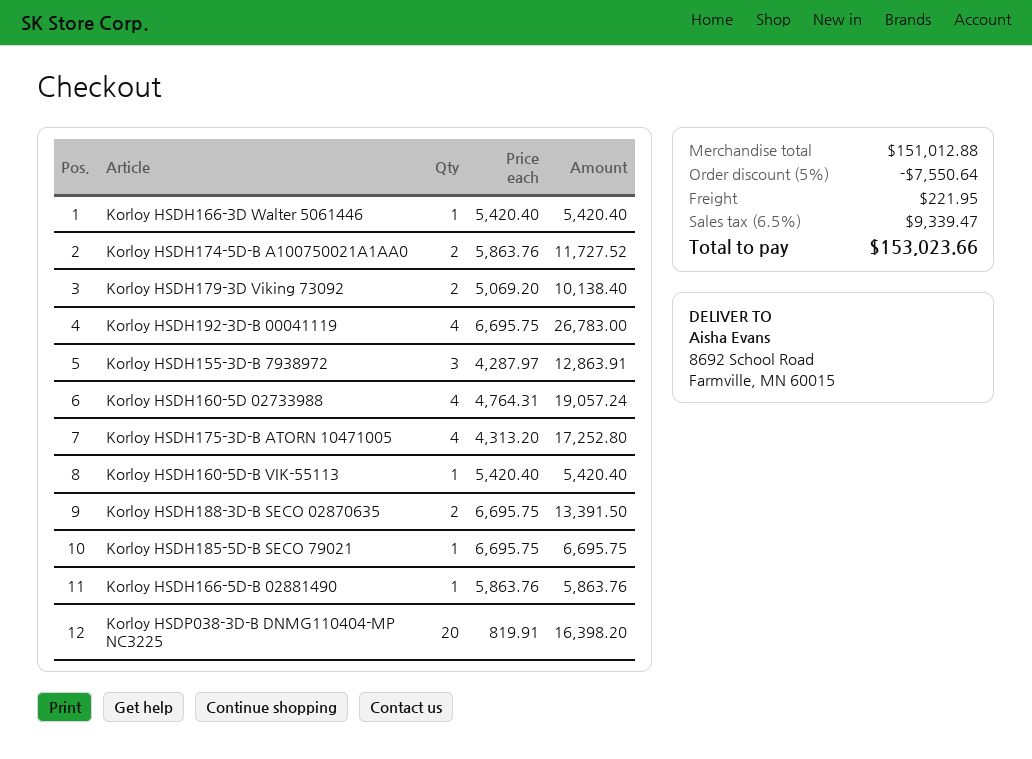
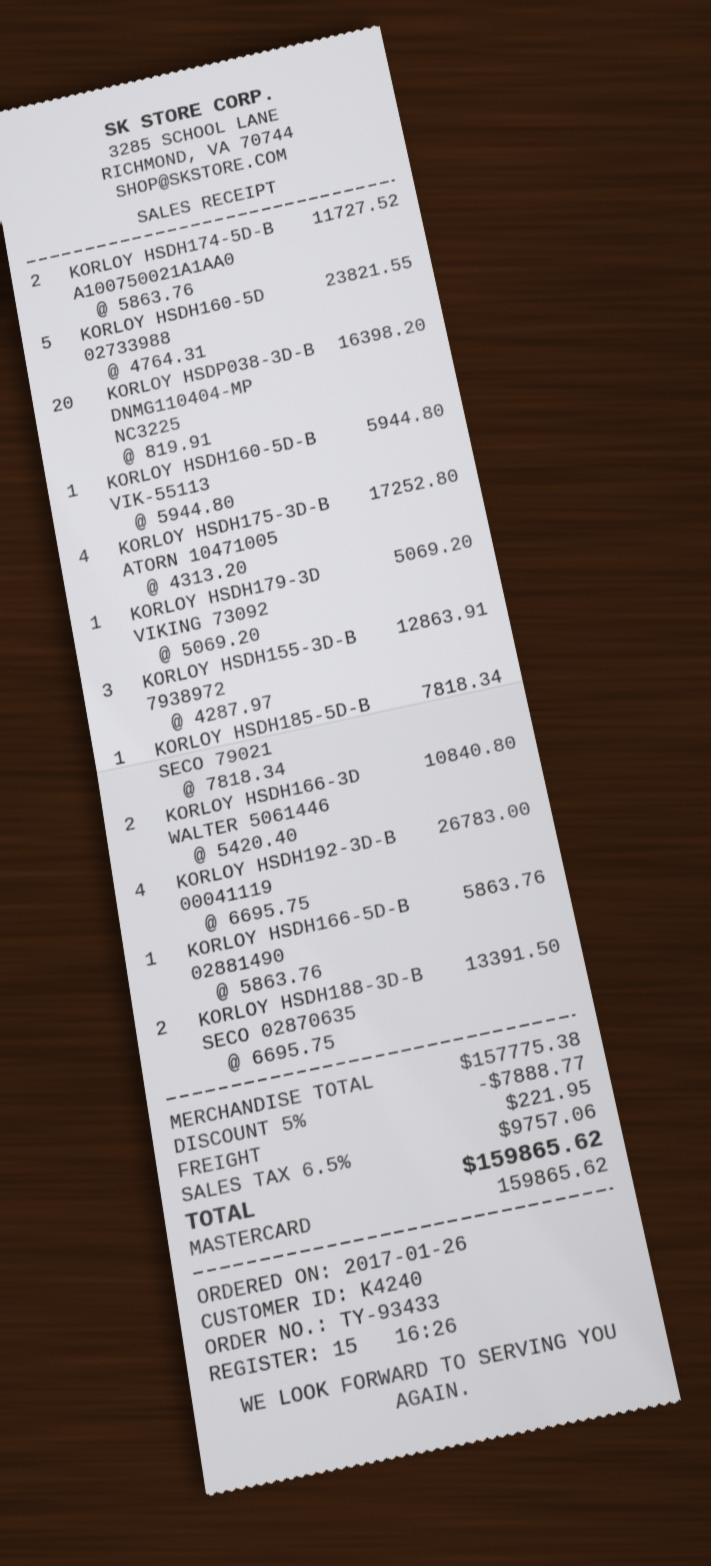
Korloy HSDH166-3D Walter 5061446: 1 x 5420.40 = 5420.40 -> 2 x 5420.40 = 10840.80
Korloy HSDH179-3D Viking 73092: 2 x 5069.20 = 10138.40 -> 1 x 5069.20 = 5069.20
Korloy HSDH160-5D 02733988: 4 x 4764.31 = 19057.24 -> 5 x 4764.31 = 23821.55
Korloy HSDH160-5D-B VIK-55113: 1 x 5420.40 = 5420.40 -> 1 x 5944.80 = 5944.80
Korloy HSDH185-5D-B SECO 79021: 1 x 6695.75 = 6695.75 -> 1 x 7818.34 = 7818.34
subtotal: 151012.88 -> 157775.38
discount: 5% = 7550.64 -> 5% = 7888.77
tax: 6.5% = 9339.47 -> 6.5% = 9757.06
total: 153023.66 -> 159865.62

